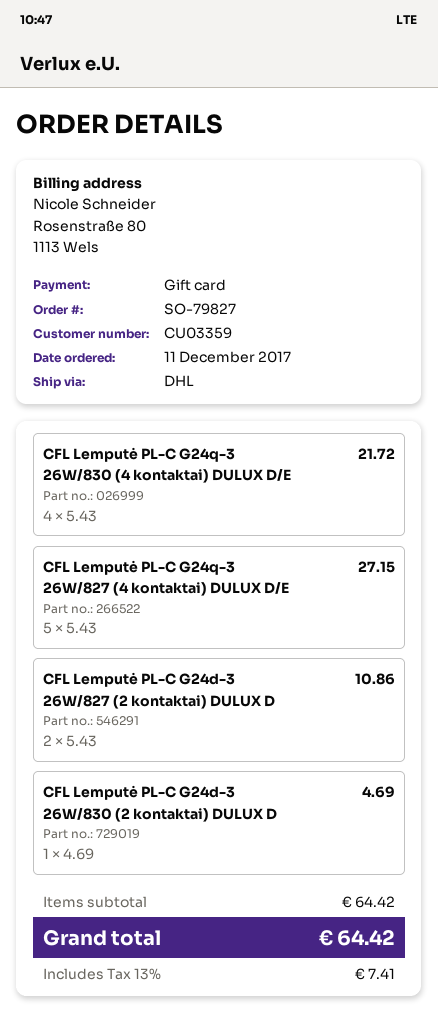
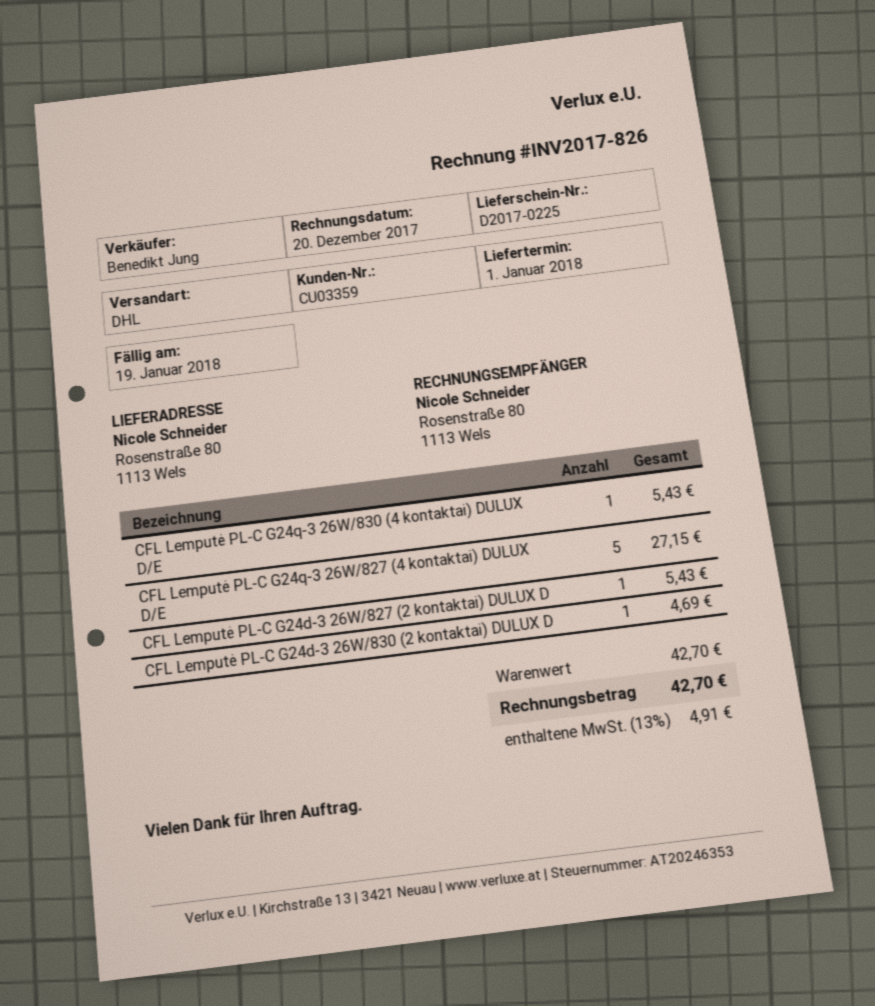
CFL Lemputė PL-C G24q-3 26W/830 (4 kontaktai) DULUX D/E: 4 for 21.72 -> 1 for 5.43
CFL Lemputė PL-C G24d-3 26W/827 (2 kontaktai) DULUX D: 2 for 10.86 -> 1 for 5.43
subtotal: 64.42 -> 42.70
tax: 13% = 7.41 -> 13% = 4.91
total: 64.42 -> 42.70

